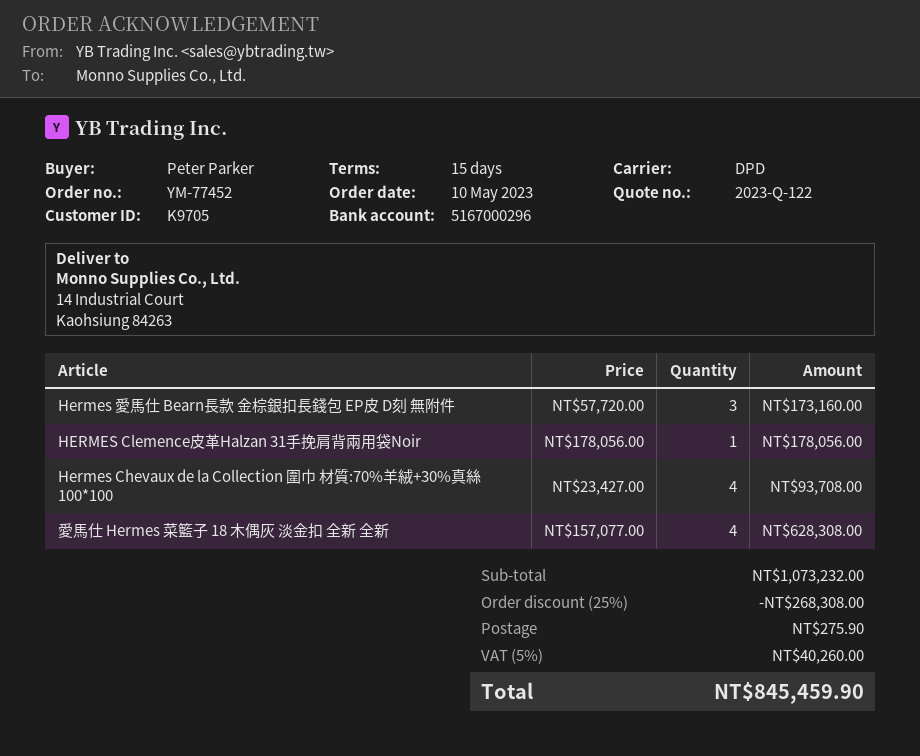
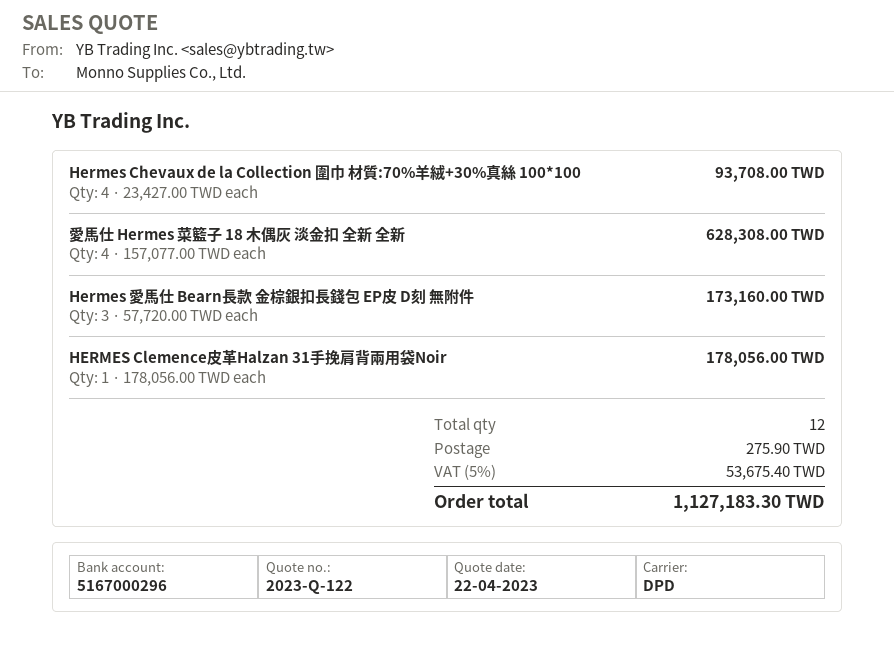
discount: 25% = 268308.00 -> none
tax: 5% = 40260.00 -> 5% = 53675.40
total: 845459.90 -> 1127183.30

